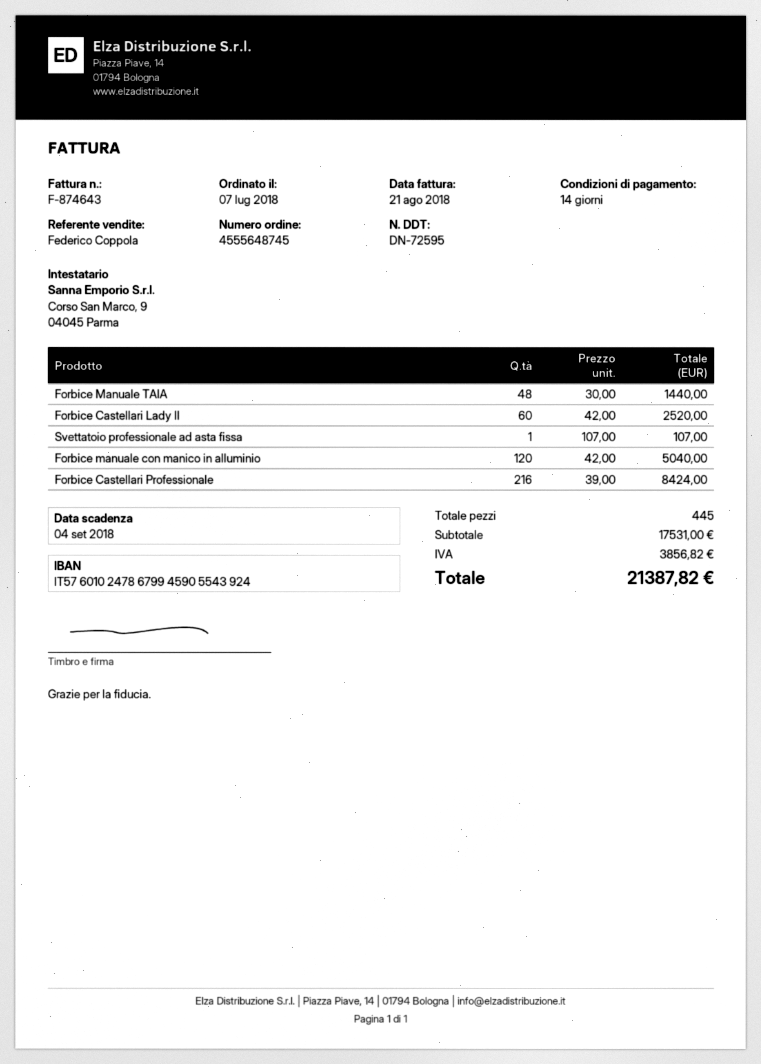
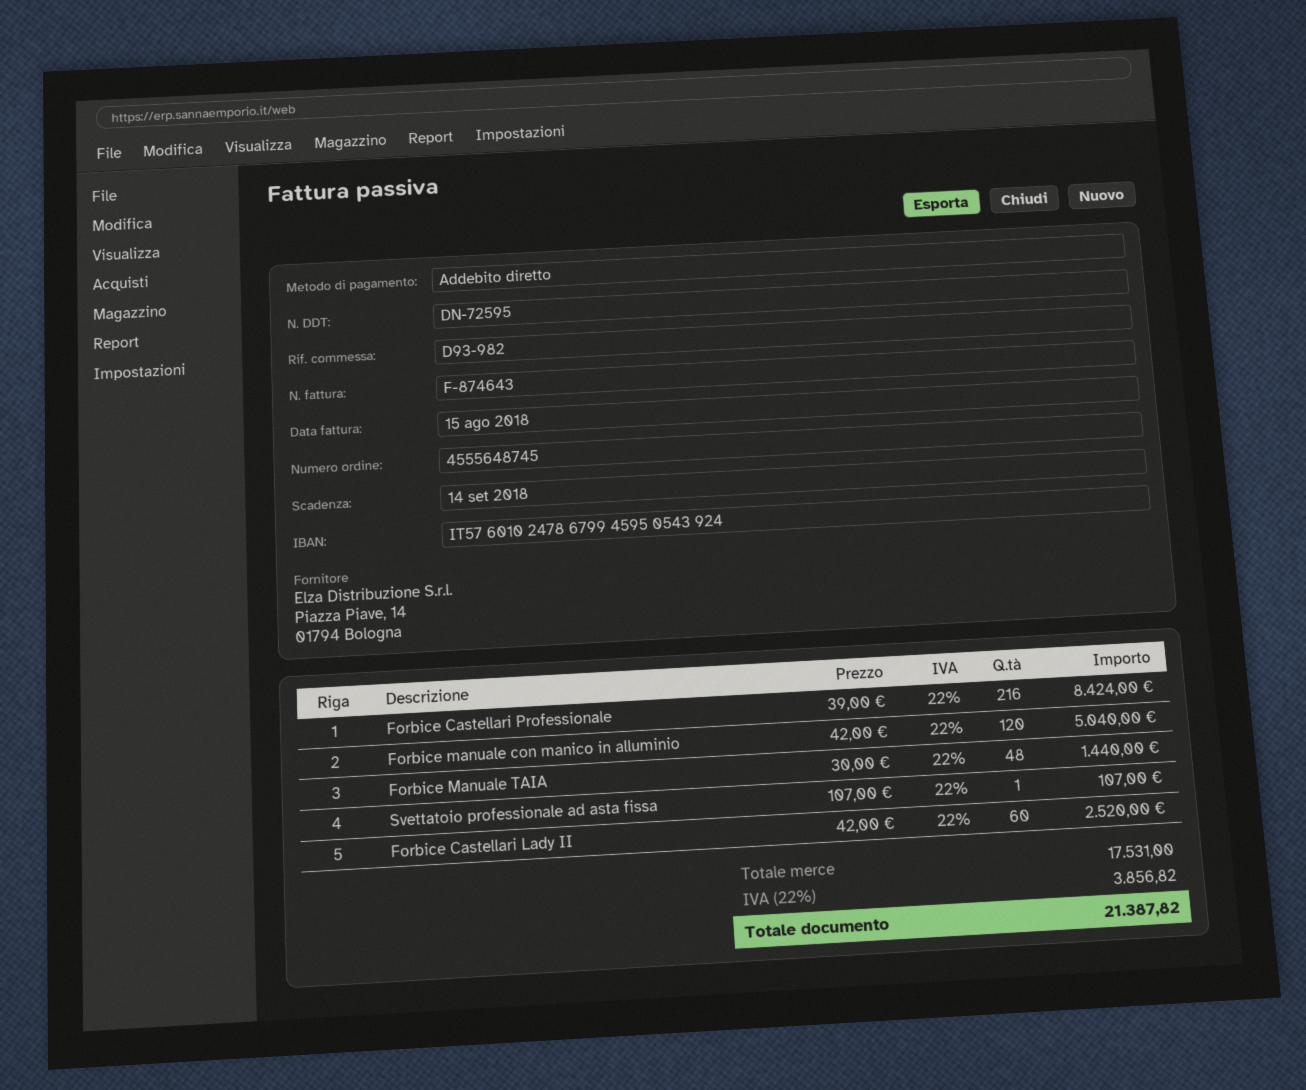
invoice date: 2018-08-21 -> 2018-08-15
due date: 2018-09-04 -> 2018-09-14
bank account: IT5760102478679945905543924 -> IT5760102478679945950543924

